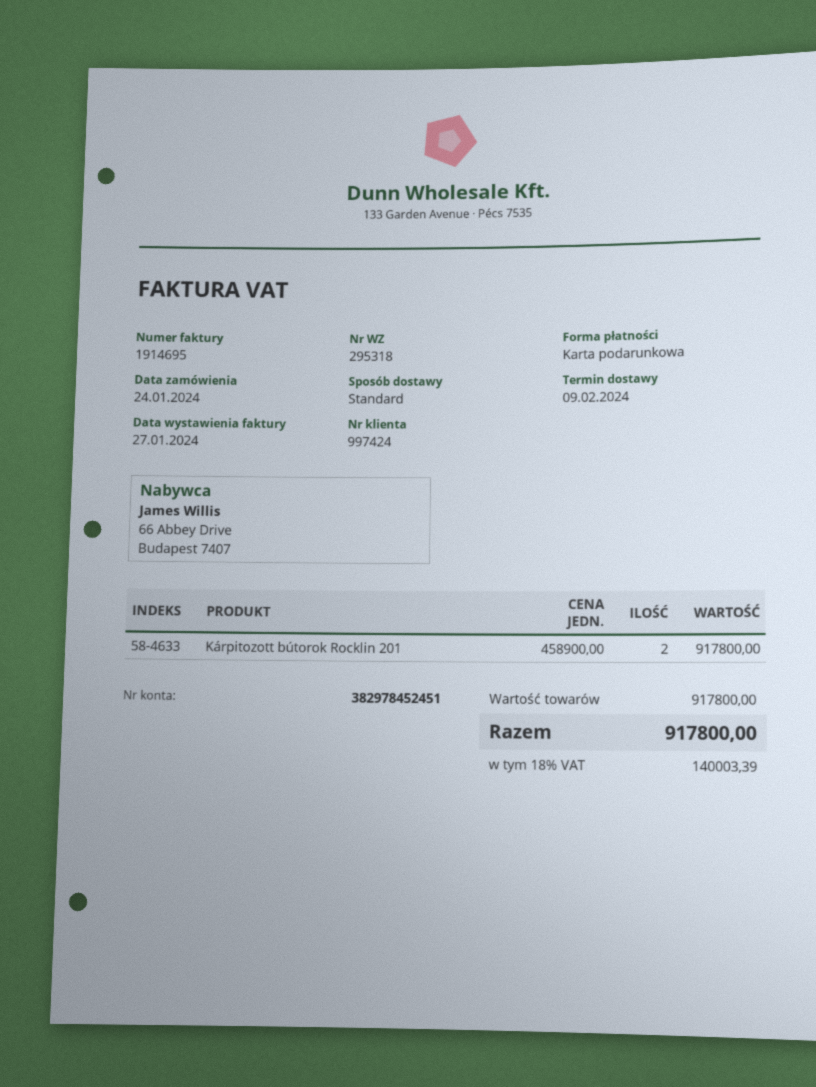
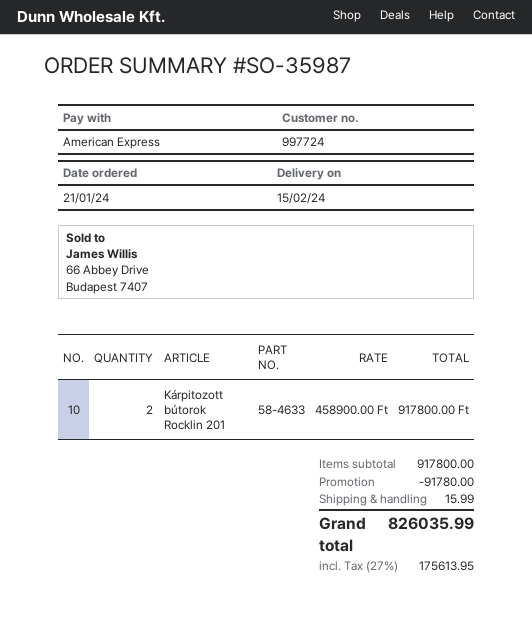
order date: 2024-01-24 -> 2024-01-21
delivery date: 2024-02-09 -> 2024-02-15
customer number: 997424 -> 997724
payment method: gift card -> American Express
discount: none -> 91780.00
shipping: none -> 15.99
tax: 18% = 140003.39 -> 27% = 175613.95
total: 917800.00 -> 826035.99

